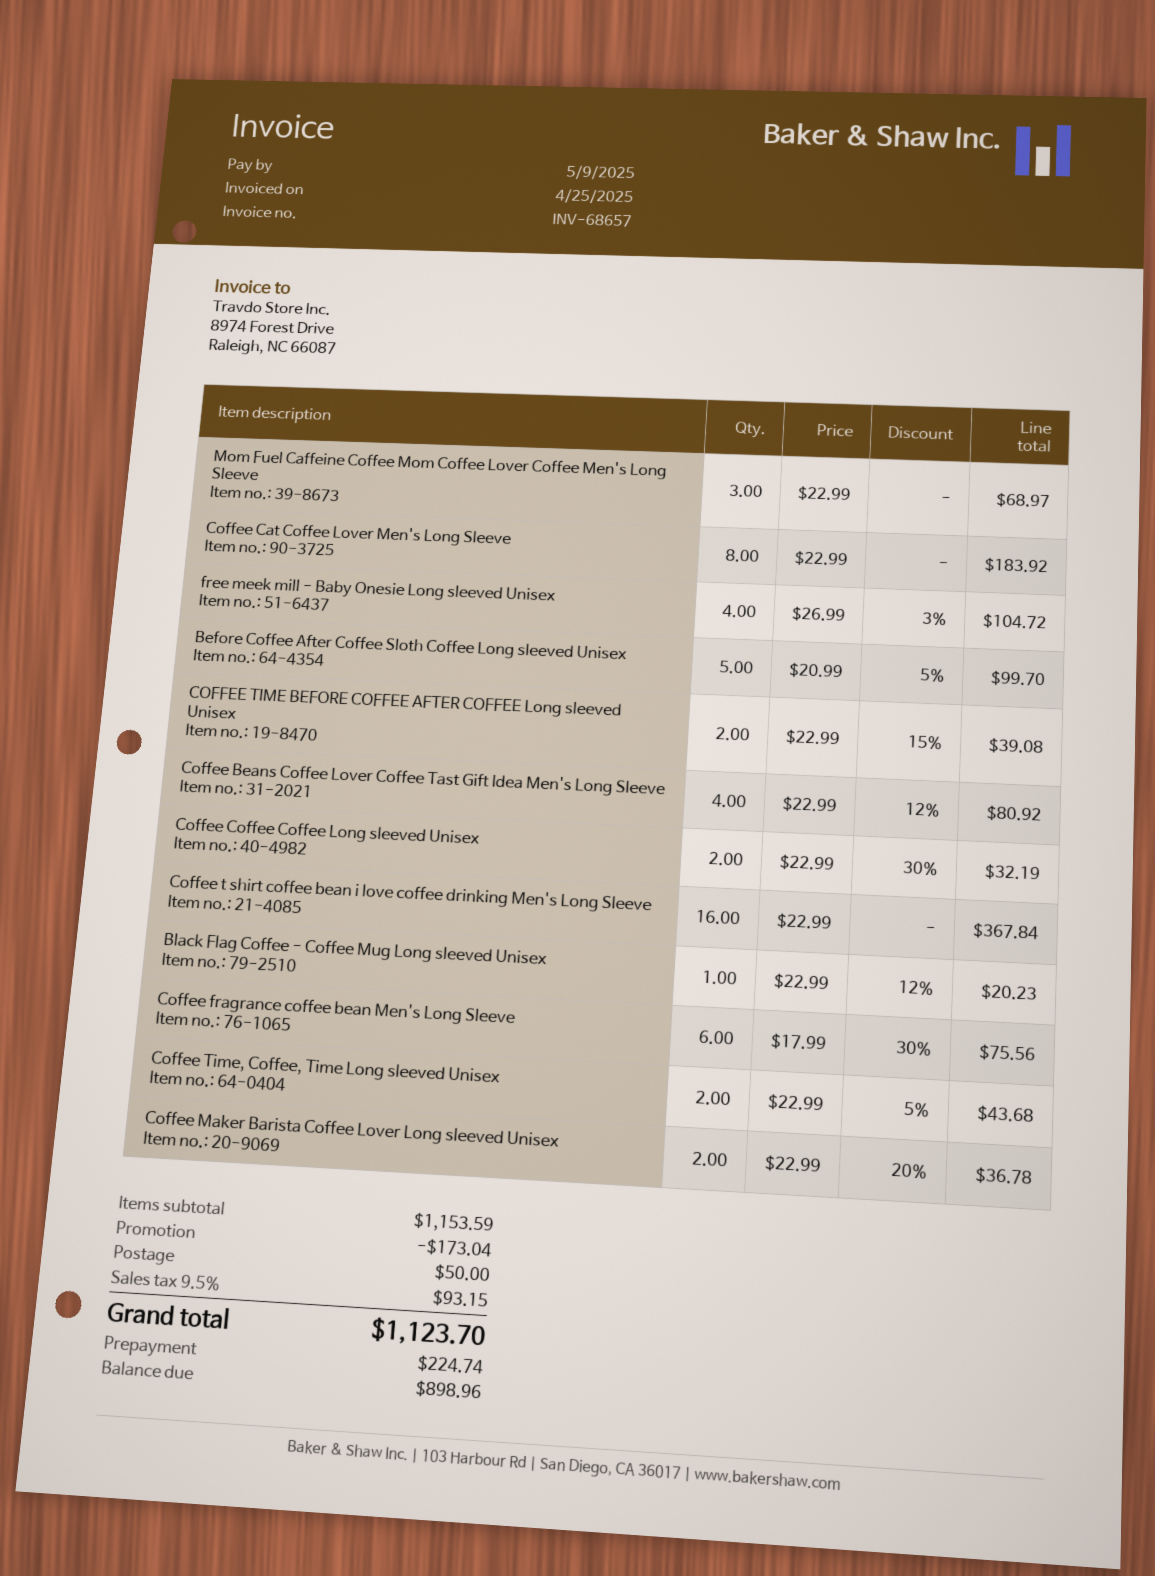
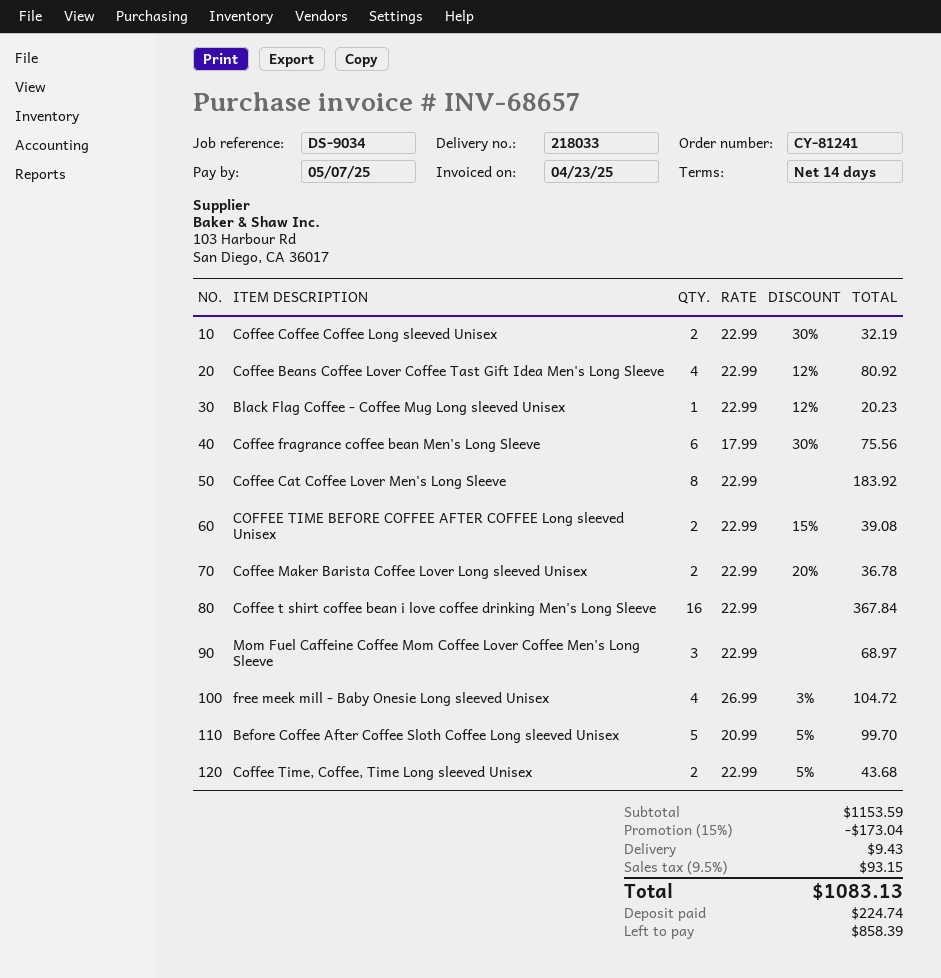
invoice date: 2025-04-25 -> 2025-04-23
due date: 2025-05-09 -> 2025-05-07
shipping: 50.00 -> 9.43
total: 1123.70 -> 1083.13
balance: 898.96 -> 858.39

